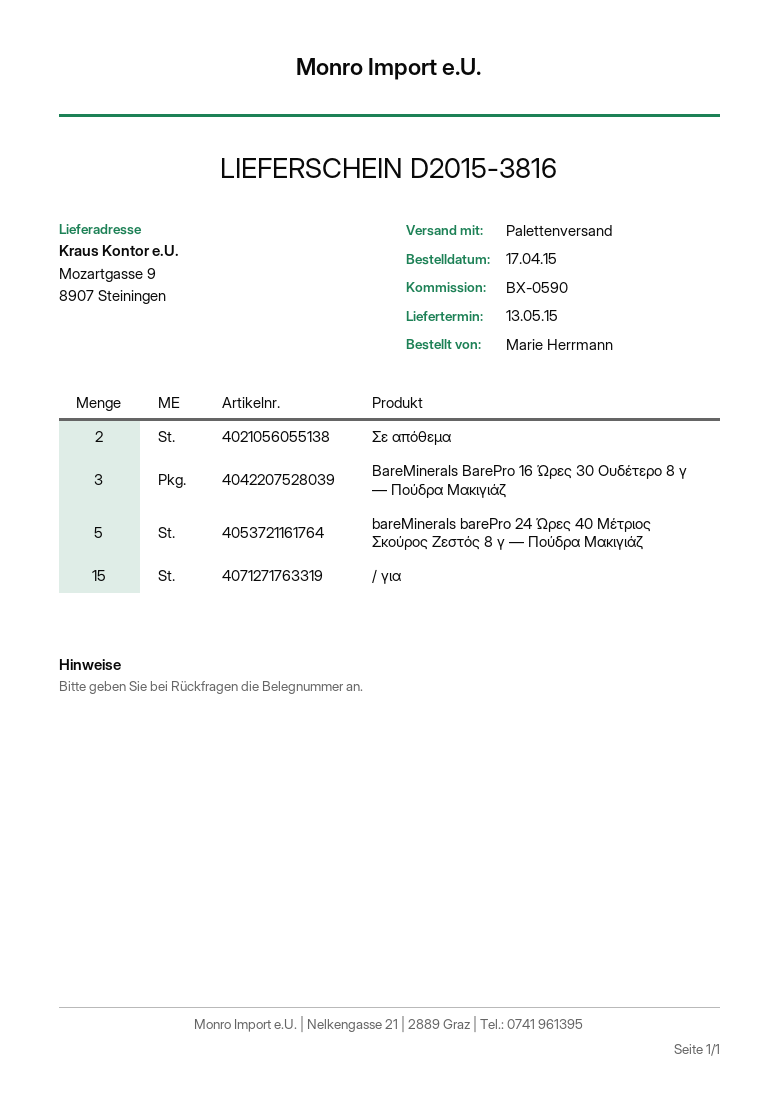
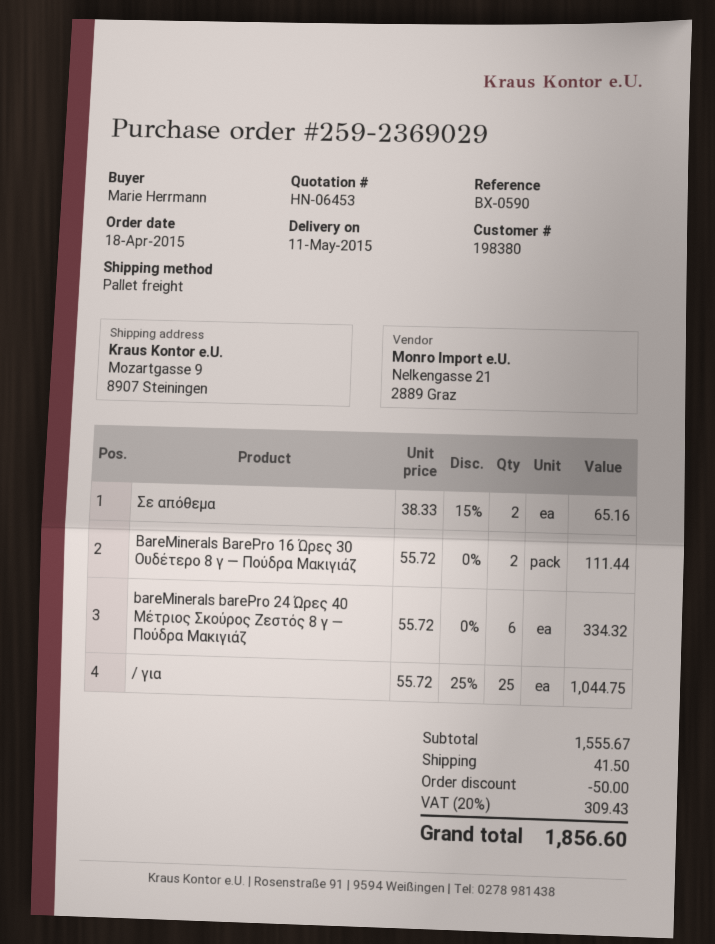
order date: 2015-04-17 -> 2015-04-18
delivery date: 2015-05-13 -> 2015-05-11
BareMinerals BarePro 16 Ώρες 30 Ουδέτερο 8 γ — Πούδρα Μακιγιάζ: 3 -> 2
bareMinerals barePro 24 Ώρες 40 Μέτριος Σκούρος Ζεστός 8 γ — Πούδρα Μακιγιάζ: 5 -> 6
/ για: 15 -> 25

